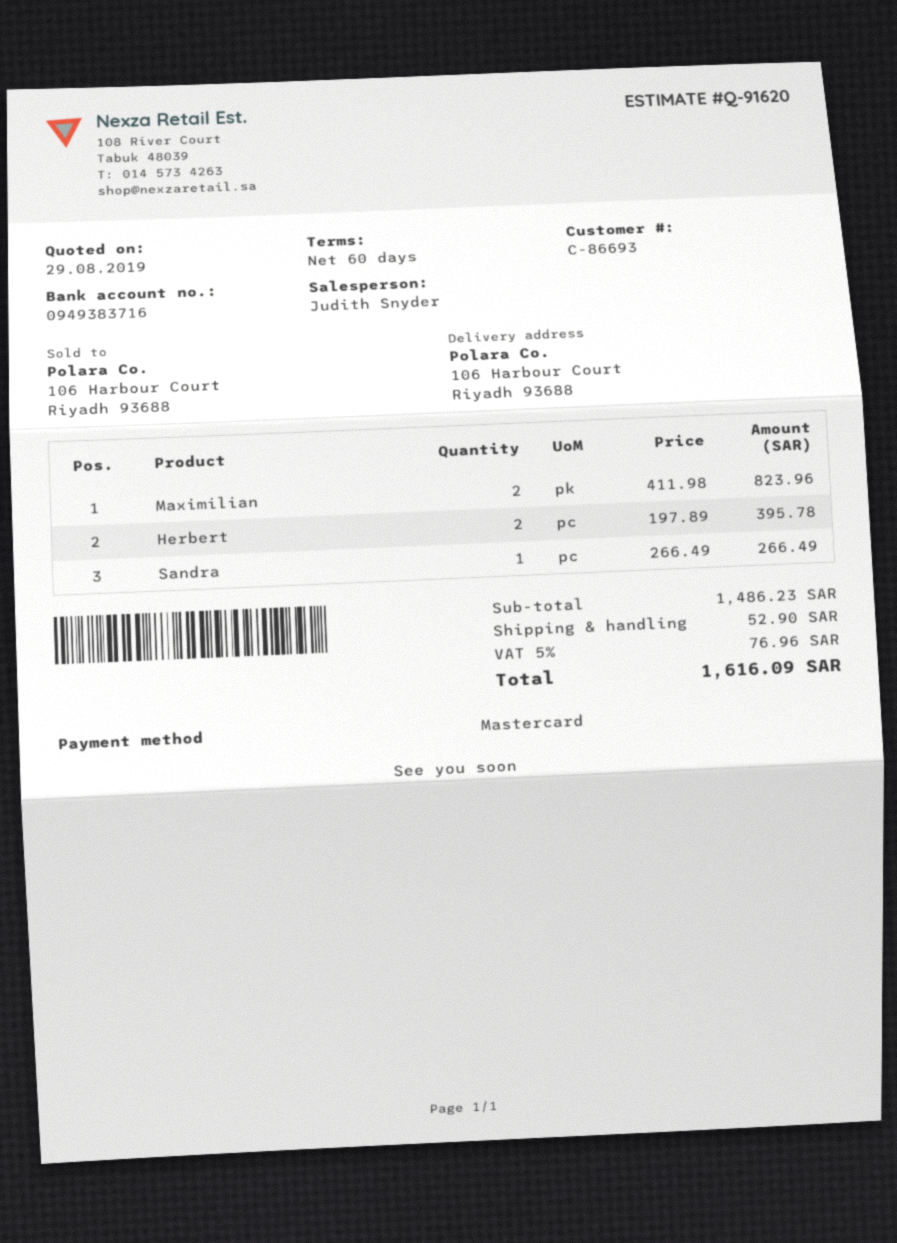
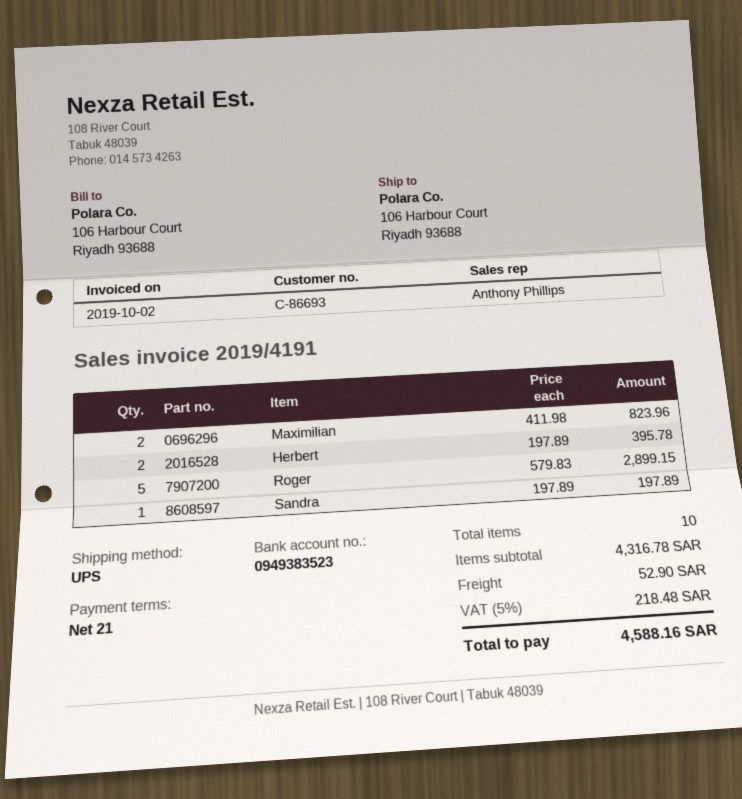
payment terms: 60 days -> 21 days
sales rep: Judith Snyder -> Anthony Phillips
bank account: 0949383716 -> 0949383523
Sandra: 1 x 266.49 = 266.49 -> 1 x 197.89 = 197.89
Roger: none -> 5 x 579.83 = 2899.15
subtotal: 1486.23 -> 4316.78
tax: 5% = 76.96 -> 5% = 218.48
total: 1616.09 -> 4588.16

